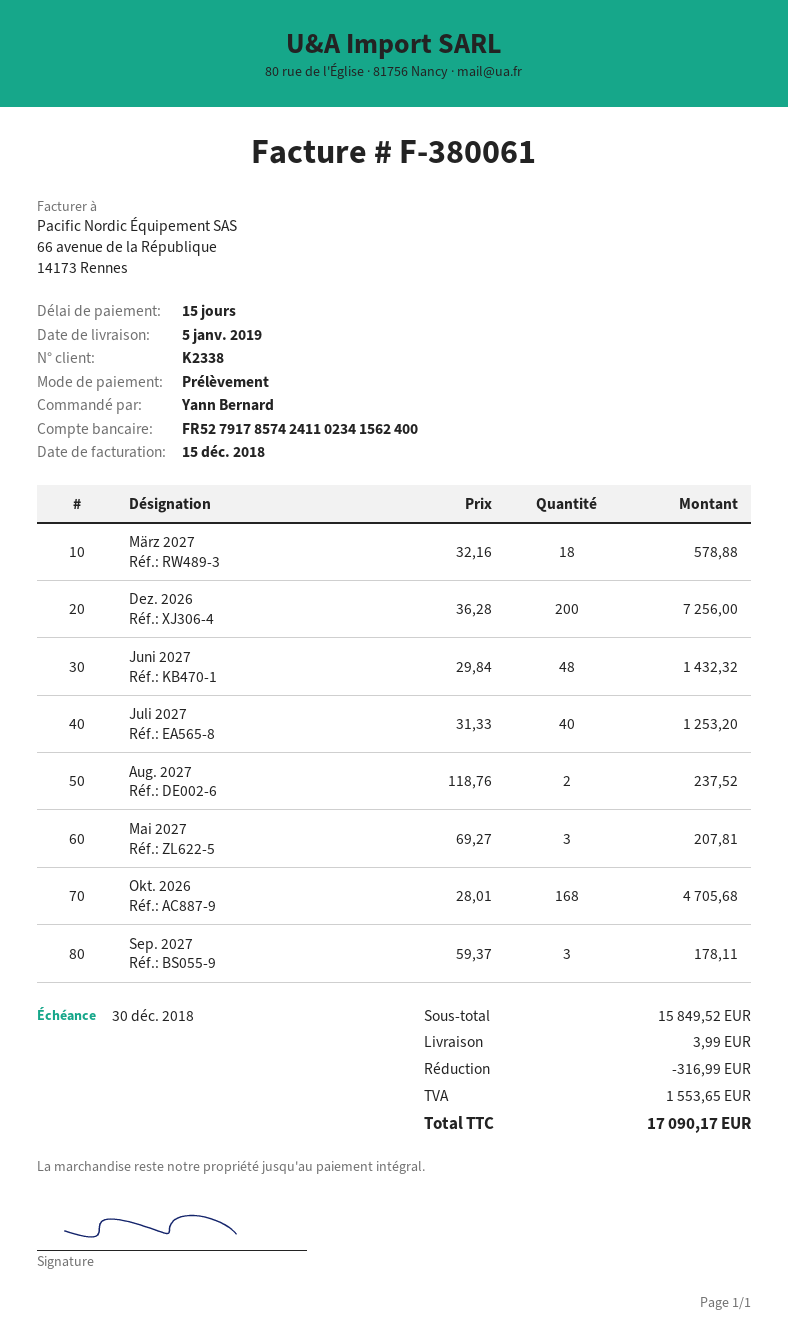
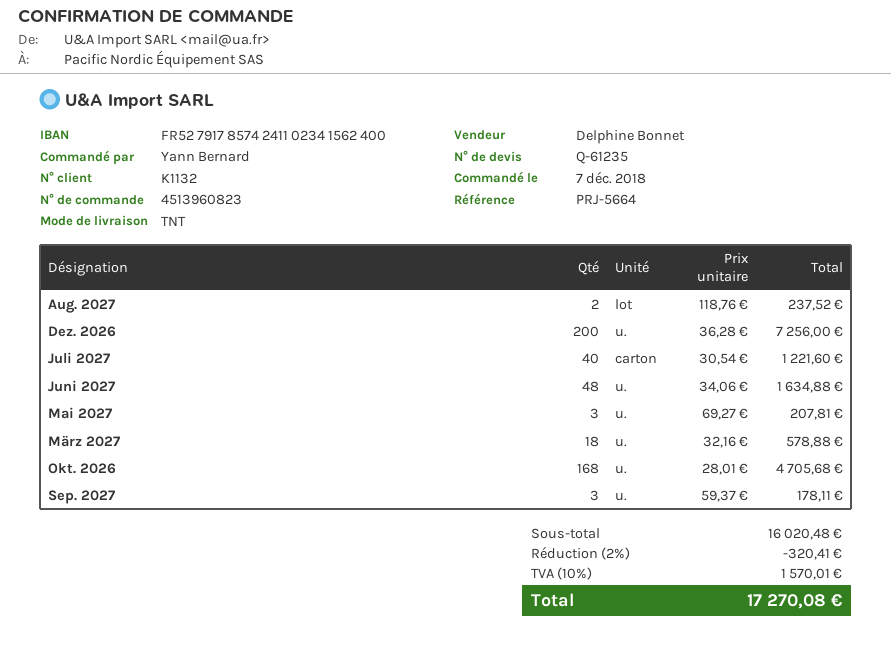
customer number: K2338 -> K1132
Juni 2027: 48 x 29.84 = 1432.32 -> 48 x 34.06 = 1634.88
Juli 2027: 40 x 31.33 = 1253.20 -> 40 x 30.54 = 1221.60
subtotal: 15849.52 -> 16020.48
discount: 316.99 -> 320.41
shipping: 3.99 -> none
tax: 1553.65 -> 1570.01
total: 17090.17 -> 17270.08

